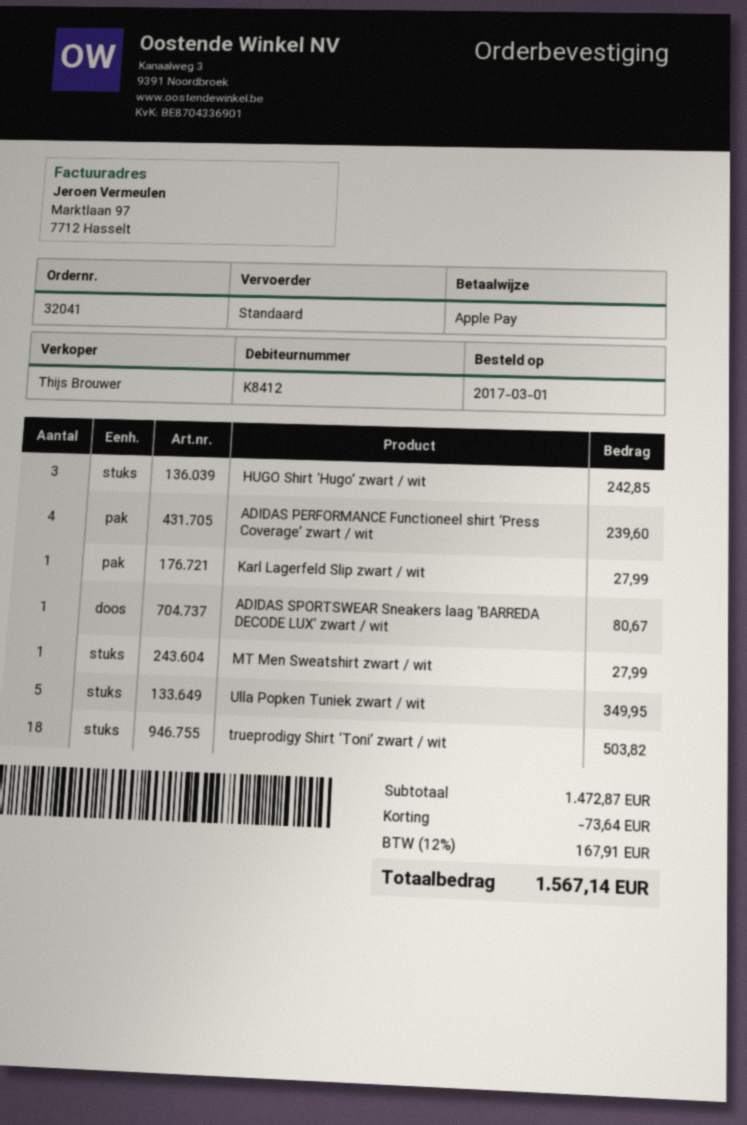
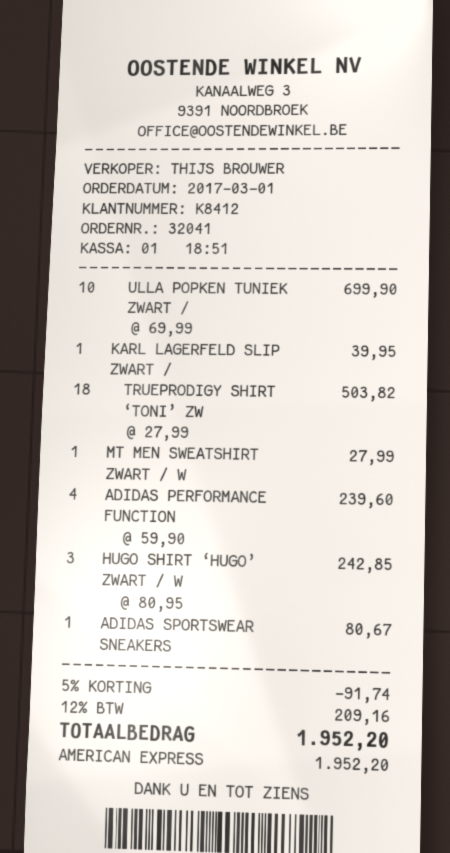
payment method: Apple Pay -> American Express
Karl Lagerfeld Slip zwart / wit: 1 for 27.99 -> 1 for 39.95
Ulla Popken Tuniek zwart / wit: 5 for 349.95 -> 10 for 699.90
discount: 73.64 -> 91.74
tax: 12% = 167.91 -> 12% = 209.16
total: 1567.14 -> 1952.20

